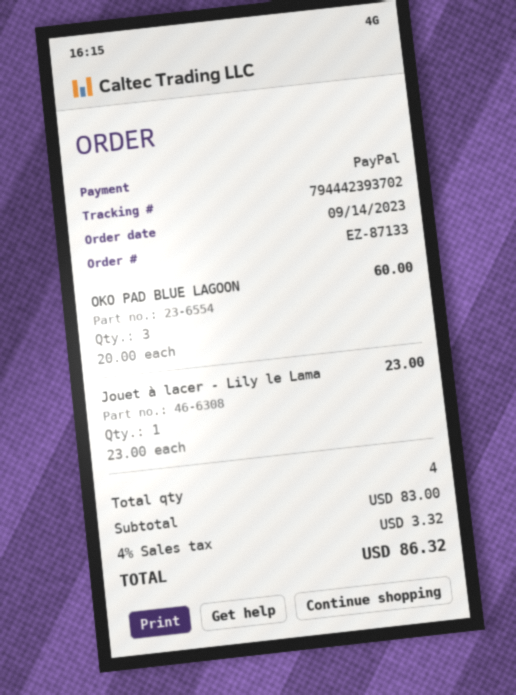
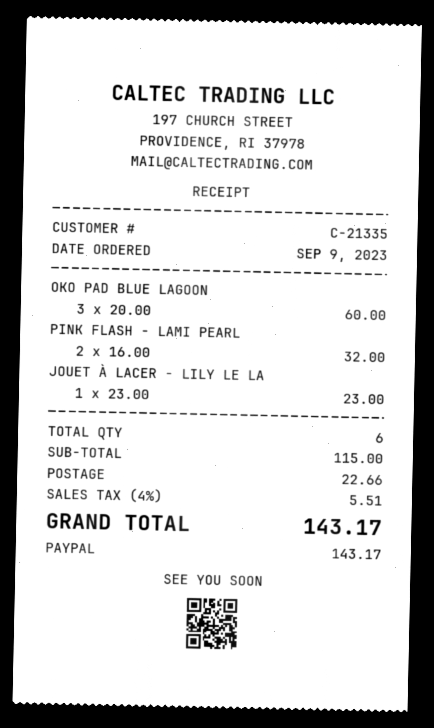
order date: 2023-09-14 -> 2023-09-09
PINK FLASH - LAMI PEARL: none -> 2 x 16.00 = 32.00
total quantity: 4 -> 6
subtotal: 83.00 -> 115.00
shipping: none -> 22.66
tax: 4% = 3.32 -> 4% = 5.51
total: 86.32 -> 143.17

